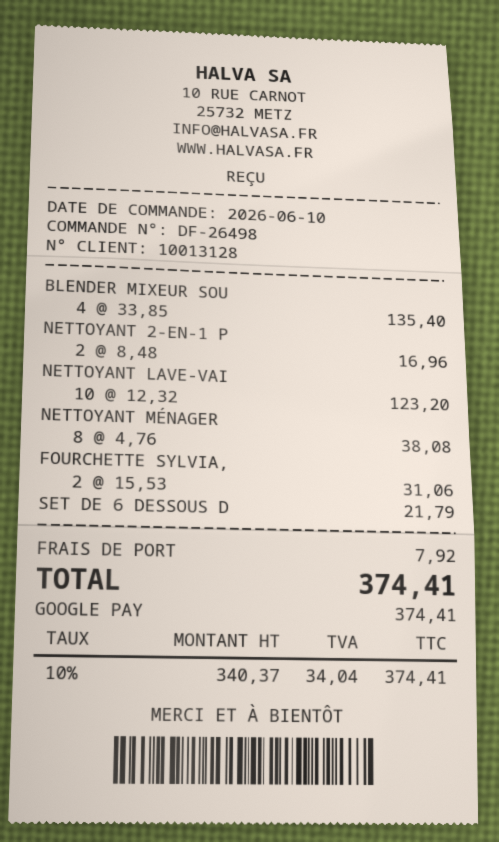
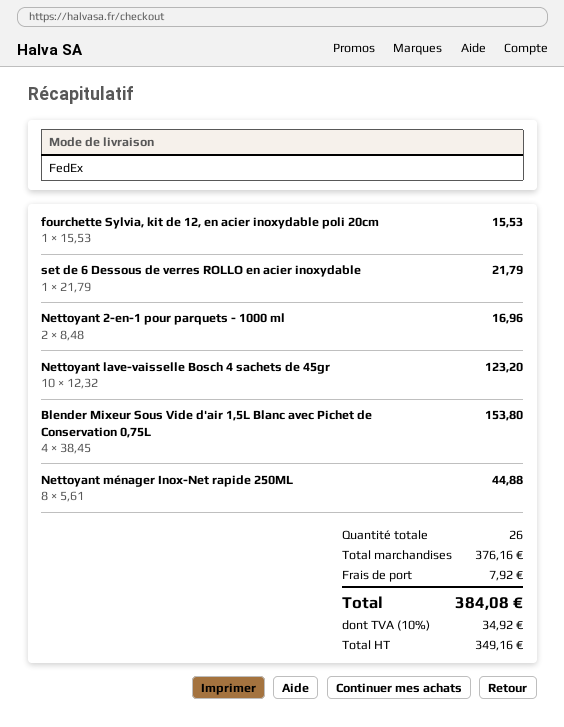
BLENDER MIXEUR SOU: 4 x 33.85 = 135.40 -> 4 x 38.45 = 153.80
NETTOYANT MÉNAGER: 8 x 4.76 = 38.08 -> 8 x 5.61 = 44.88
FOURCHETTE SYLVIA,: 2 x 15.53 = 31.06 -> 1 x 15.53 = 15.53
net: 340.37 -> 349.16
tax: 10% = 34.04 -> 10% = 34.92
total: 374.41 -> 384.08

